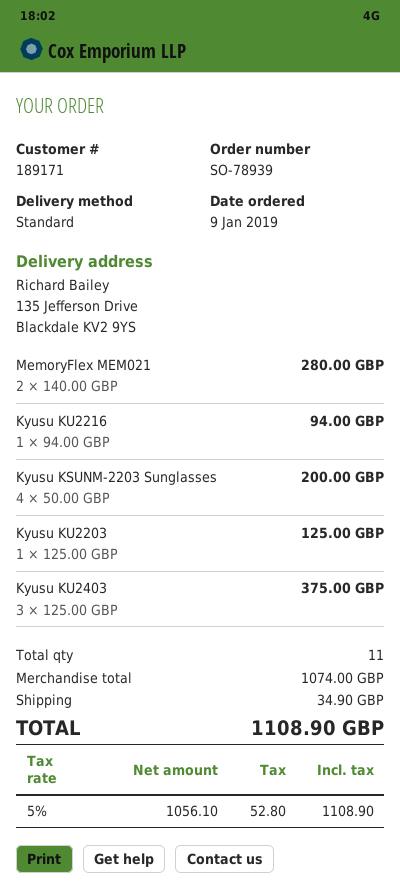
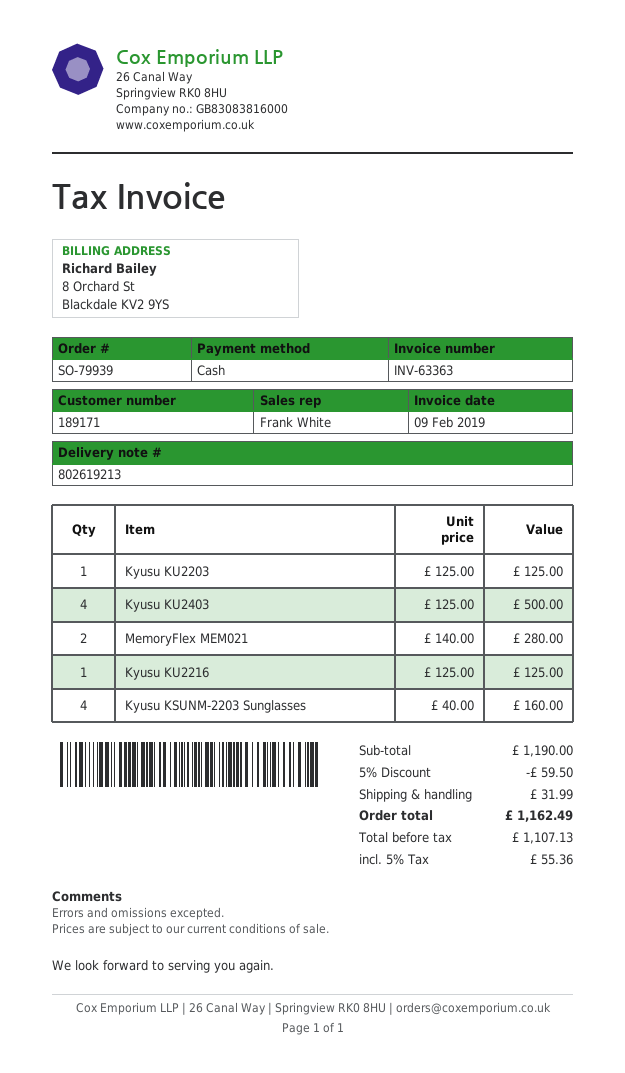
order number: SO-78939 -> SO-79939
Kyusu KU2216: 1 x 94.00 = 94.00 -> 1 x 125.00 = 125.00
Kyusu KSUNM-2203 Sunglasses: 4 x 50.00 = 200.00 -> 4 x 40.00 = 160.00
Kyusu KU2403: 3 x 125.00 = 375.00 -> 4 x 125.00 = 500.00
subtotal: 1074.00 -> 1190.00
discount: none -> 5% = 59.50
shipping: 34.90 -> 31.99
net: 1056.10 -> 1107.13
tax: 5% = 52.80 -> 5% = 55.36
total: 1108.90 -> 1162.49

